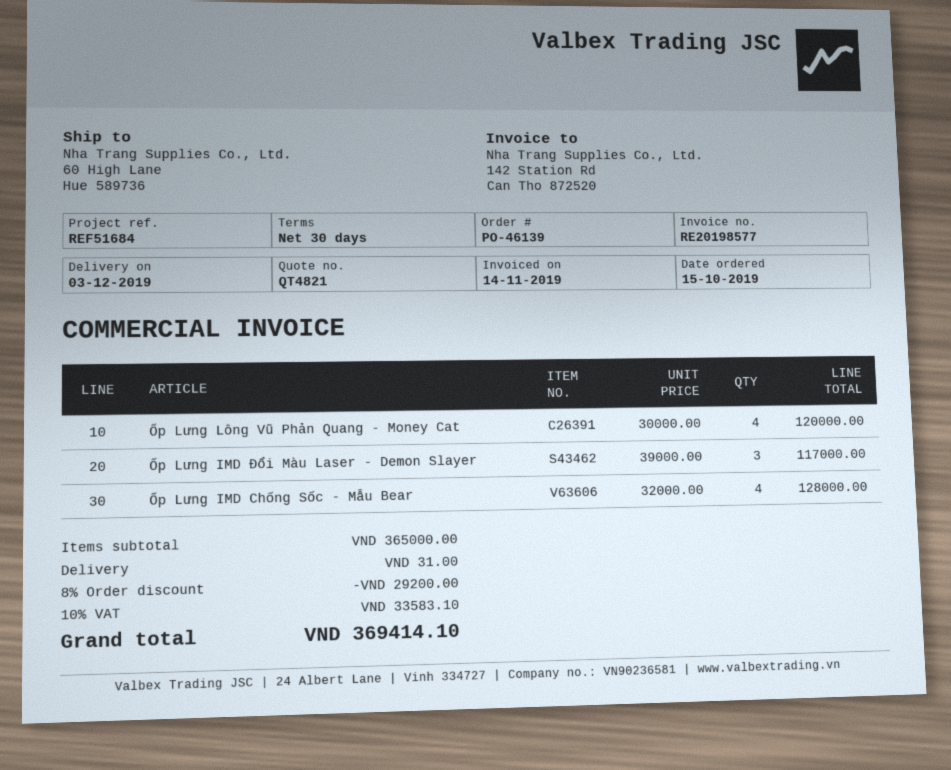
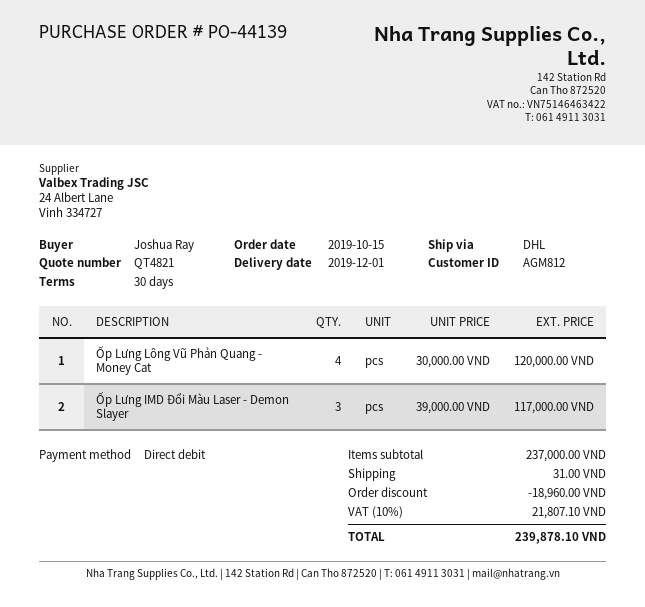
order number: PO-46139 -> PO-44139
delivery date: 2019-12-03 -> 2019-12-01
Ốp Lưng IMD Chống Sốc - Mẫu Bear: 4 x 32000.00 = 128000.00 -> none
subtotal: 365000.00 -> 237000.00
discount: 29200.00 -> 18960.00
tax: 10% = 33583.10 -> 10% = 21807.10
total: 369414.10 -> 239878.10

